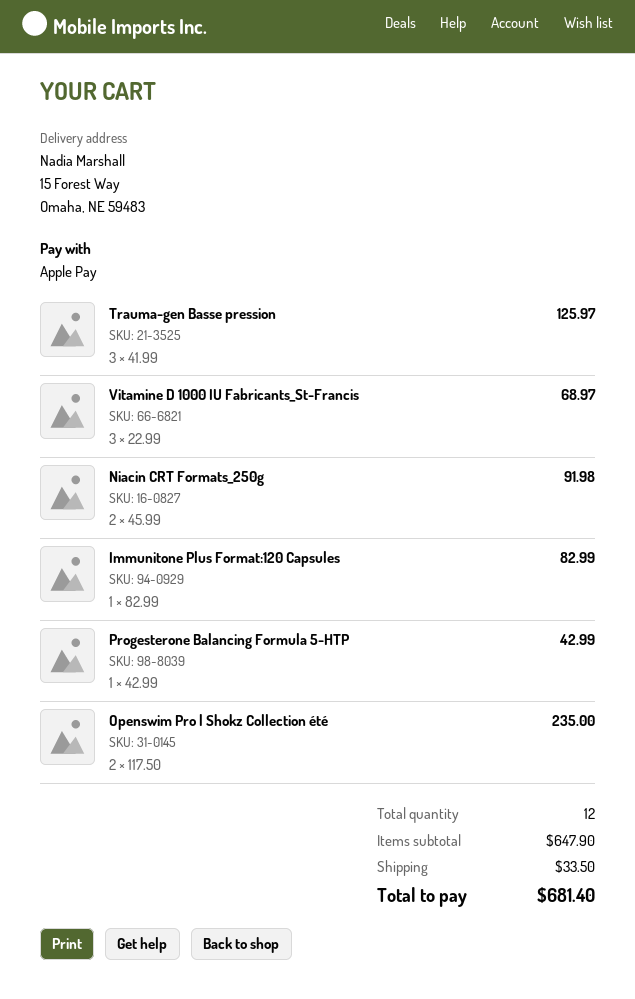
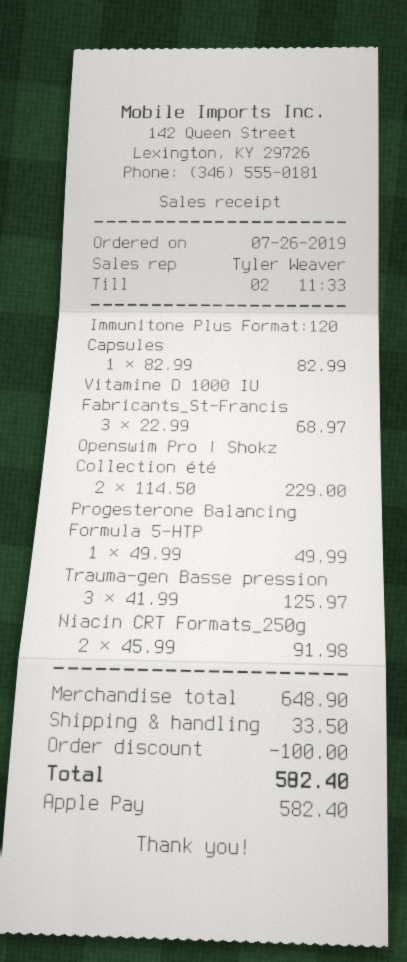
Progesterone Balancing Formula 5-HTP: 1 x 42.99 = 42.99 -> 1 x 49.99 = 49.99
Openswim Pro | Shokz Collection été: 2 x 117.50 = 235.00 -> 2 x 114.50 = 229.00
subtotal: 647.90 -> 648.90
discount: none -> 100.00
total: 681.40 -> 582.40

